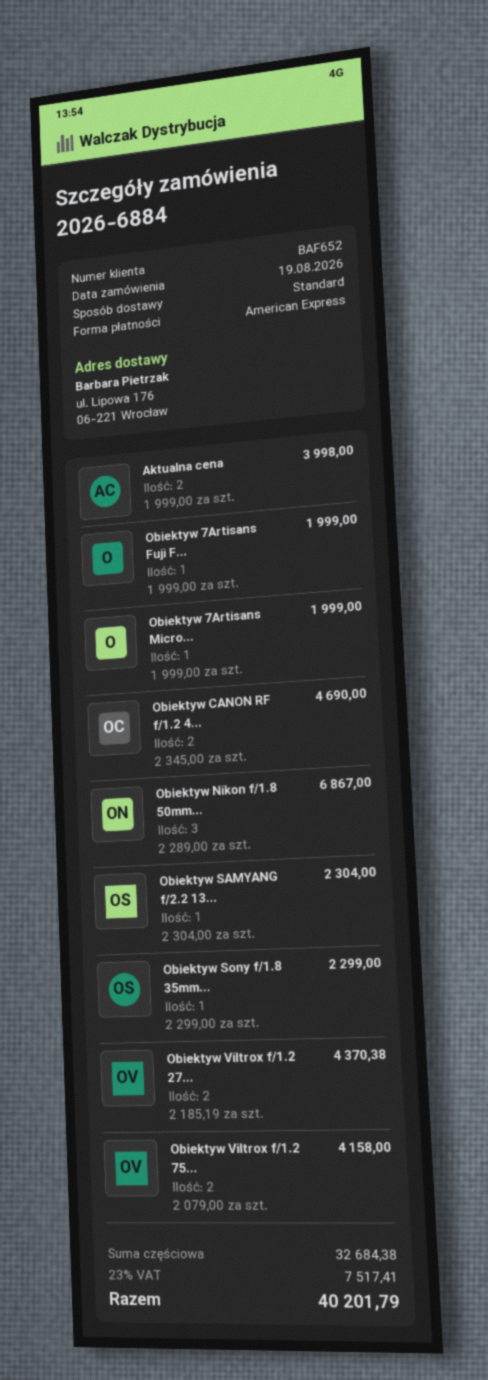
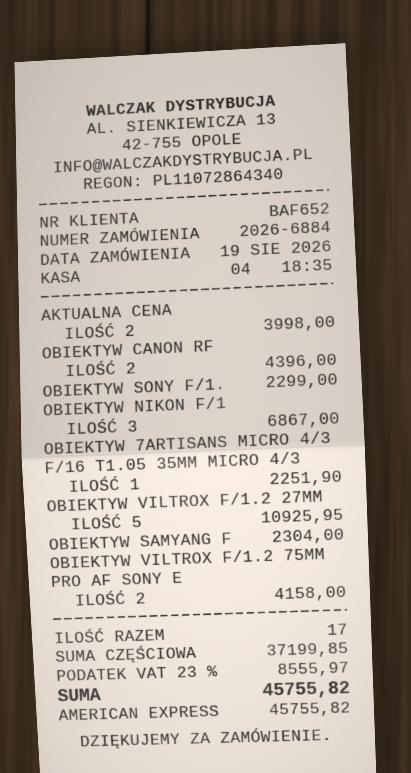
Obiektyw 7Artisans Fuji F...: 1 for 1999.00 -> none
Obiektyw 7Artisans Micro...: 1 for 1999.00 -> 1 for 2251.90
Obiektyw CANON RF f/1.2 4...: 2 for 4690.00 -> 2 for 4396.00
Obiektyw Viltrox f/1.2 27...: 2 for 4370.38 -> 5 for 10925.95
subtotal: 32684.38 -> 37199.85
tax: 23% = 7517.41 -> 23% = 8555.97
total: 40201.79 -> 45755.82

